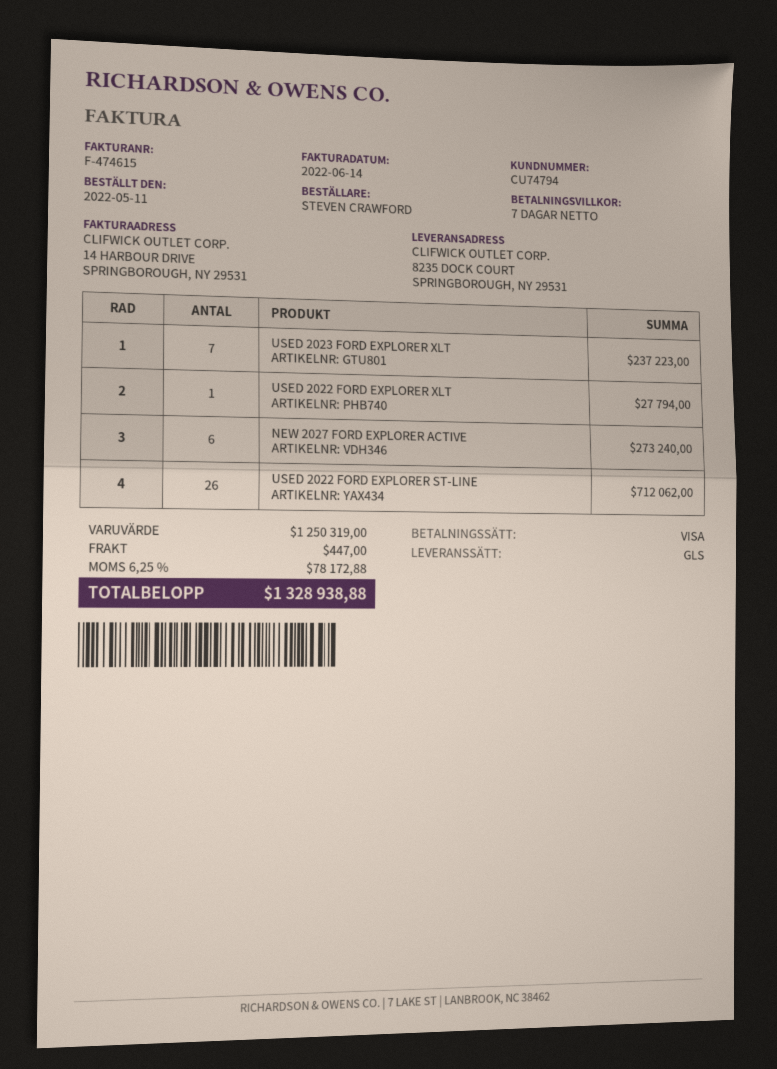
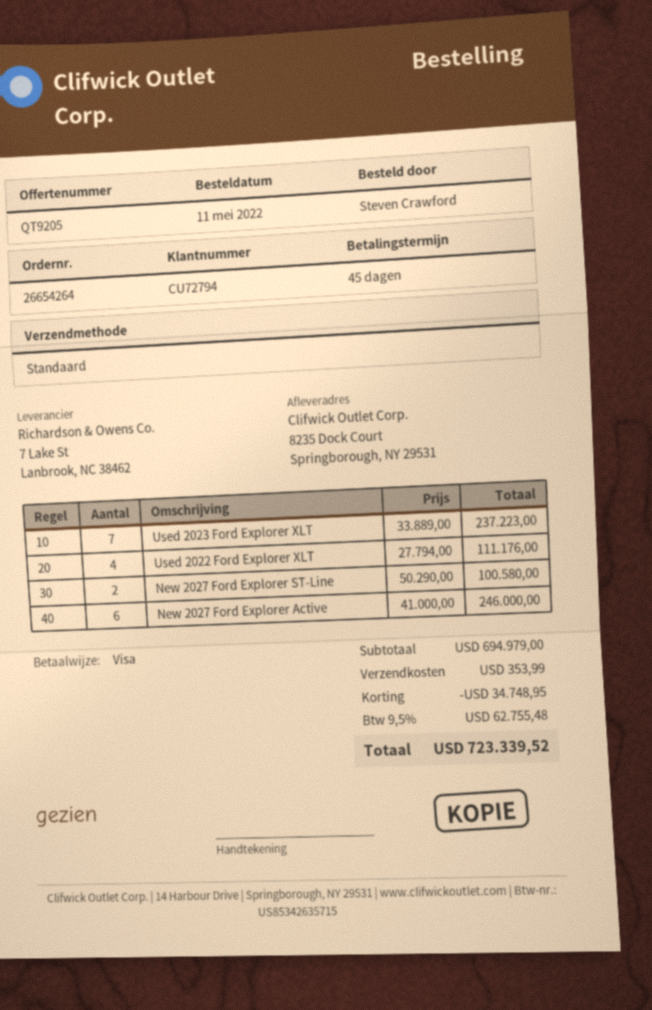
payment terms: 7 days -> 45 days
customer number: CU74794 -> CU72794
shipping method: GLS -> standard
USED 2022 FORD EXPLORER XLT: 1 for 27794.00 -> 4 for 111176.00
NEW 2027 FORD EXPLORER ACTIVE: 6 for 273240.00 -> 6 for 246000.00
USED 2022 FORD EXPLORER ST-LINE: 26 for 712062.00 -> none
New 2027 Ford Explorer ST-Line: none -> 2 for 100580.00
subtotal: 1250319.00 -> 694979.00
discount: none -> 34748.95
shipping: 447.00 -> 353.99
tax: 6.25% = 78172.88 -> 9.5% = 62755.48
total: 1328938.88 -> 723339.52

